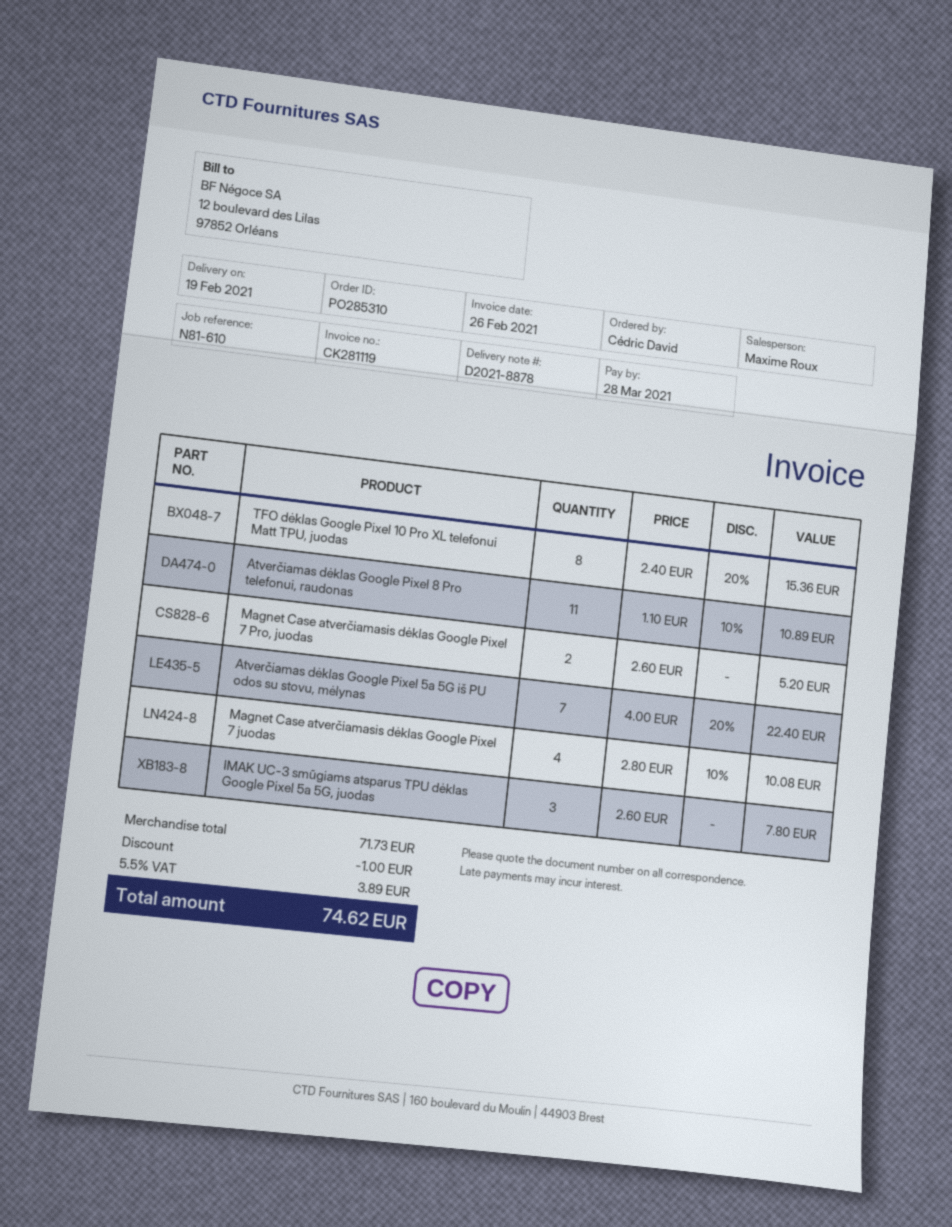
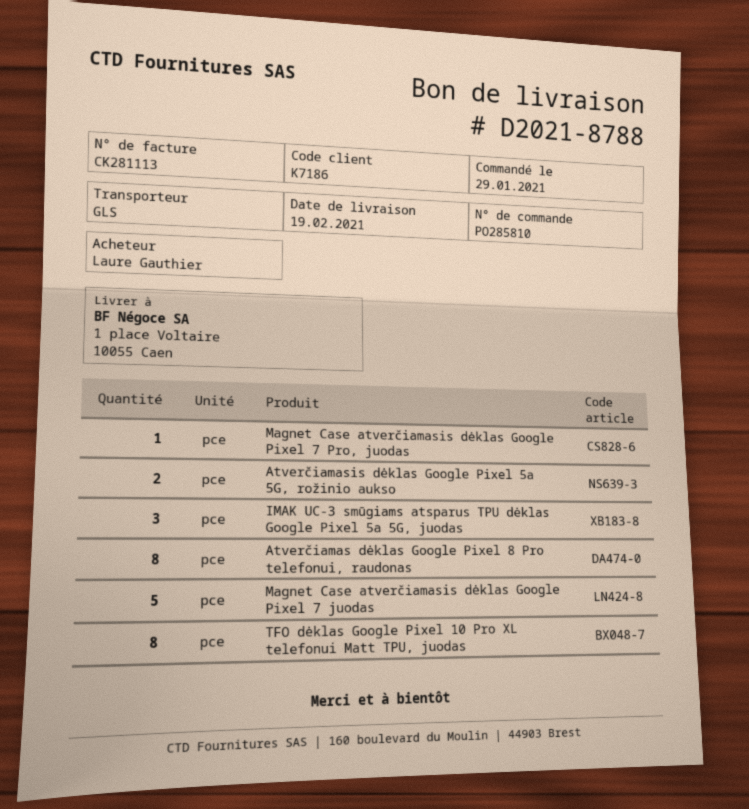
order number: PO285310 -> PO285810
delivery note number: D2021-8878 -> D2021-8788
invoice number: CK281119 -> CK281113
ordered by: Cédric David -> Laure Gauthier
Atverčiamas dėklas Google Pixel 8 Pro telefonui, raudonas: 11 -> 8
Magnet Case atverčiamasis dėklas Google Pixel 7 Pro, juodas: 2 -> 1
Atverčiamas dėklas Google Pixel 5a 5G iš PU odos su stovu, mėlynas: 7 -> none
Magnet Case atverčiamasis dėklas Google Pixel 7 juodas: 4 -> 5
Atverčiamasis dėklas Google Pixel 5a 5G, rožinio aukso: none -> 2

